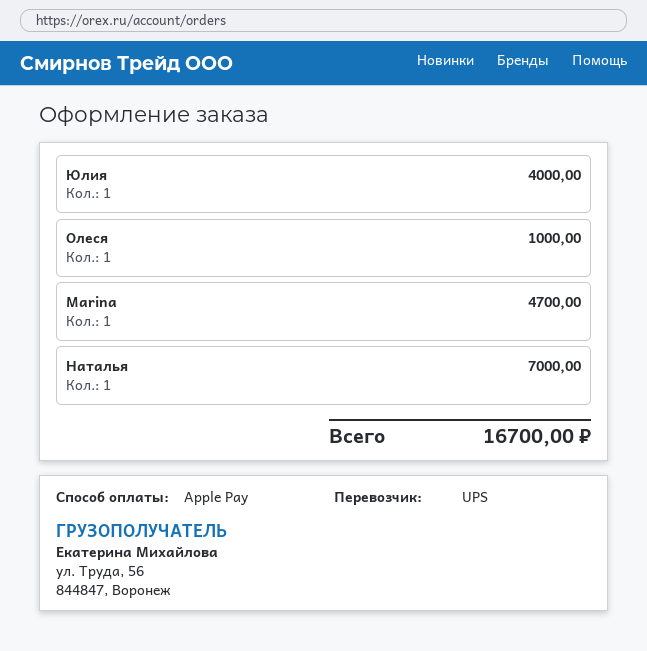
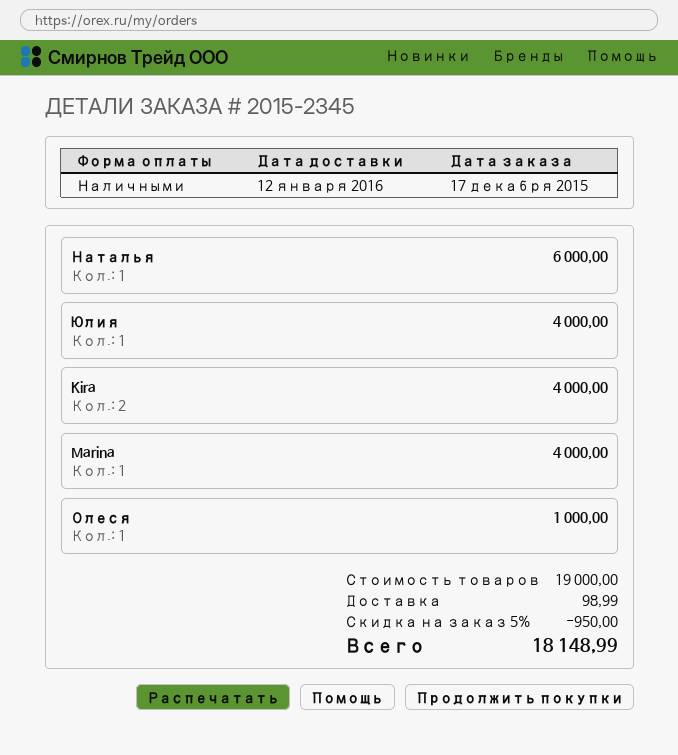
payment method: Apple Pay -> cash
Marina: 1 for 4700.00 -> 1 for 4000.00
Наталья: 1 for 7000.00 -> 1 for 6000.00
Kira: none -> 2 for 4000.00
discount: none -> 5% = 950.00
shipping: none -> 98.99
total: 16700.00 -> 18148.99

